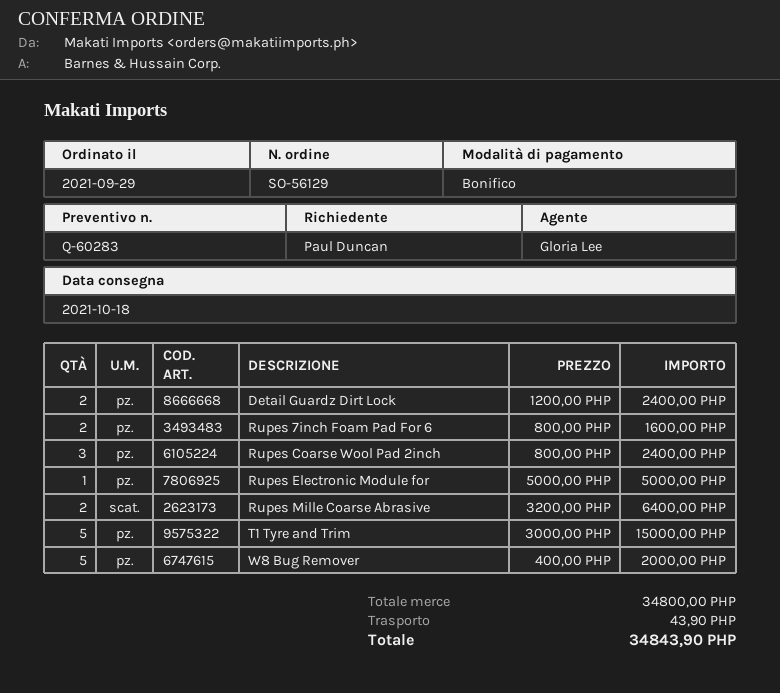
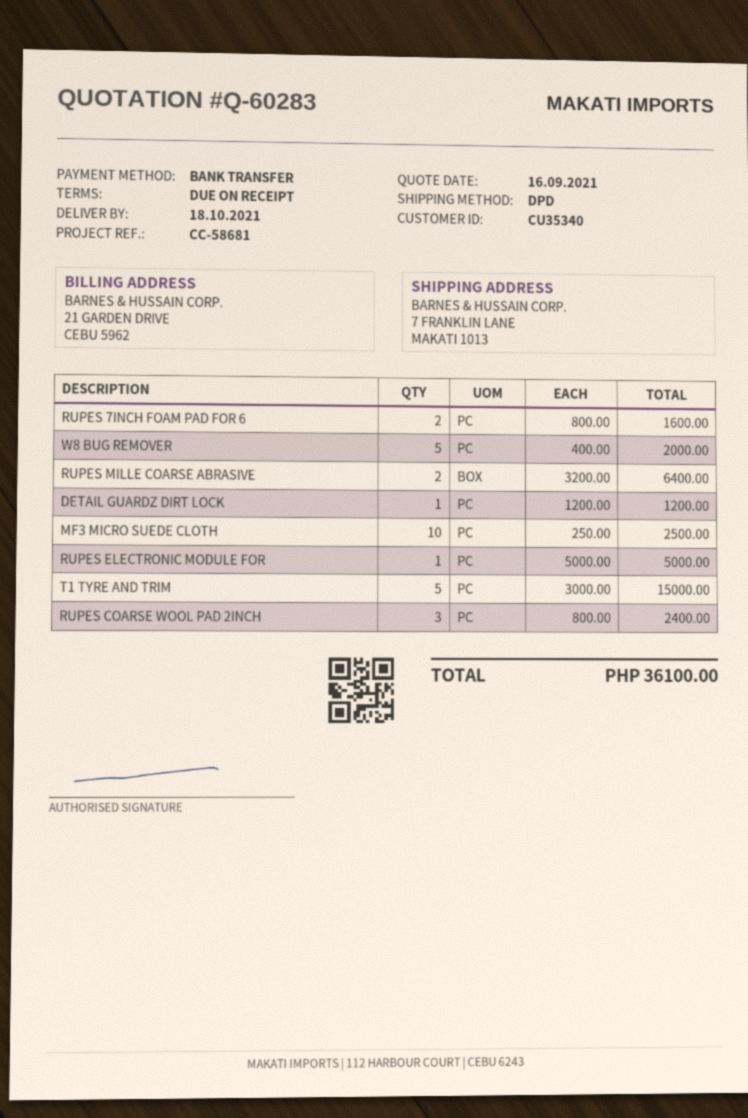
Detail Guardz Dirt Lock: 2 x 1200.00 = 2400.00 -> 1 x 1200.00 = 1200.00
MF3 MICRO SUEDE CLOTH: none -> 10 x 250.00 = 2500.00
shipping: 43.90 -> none
total: 34843.90 -> 36100.00

